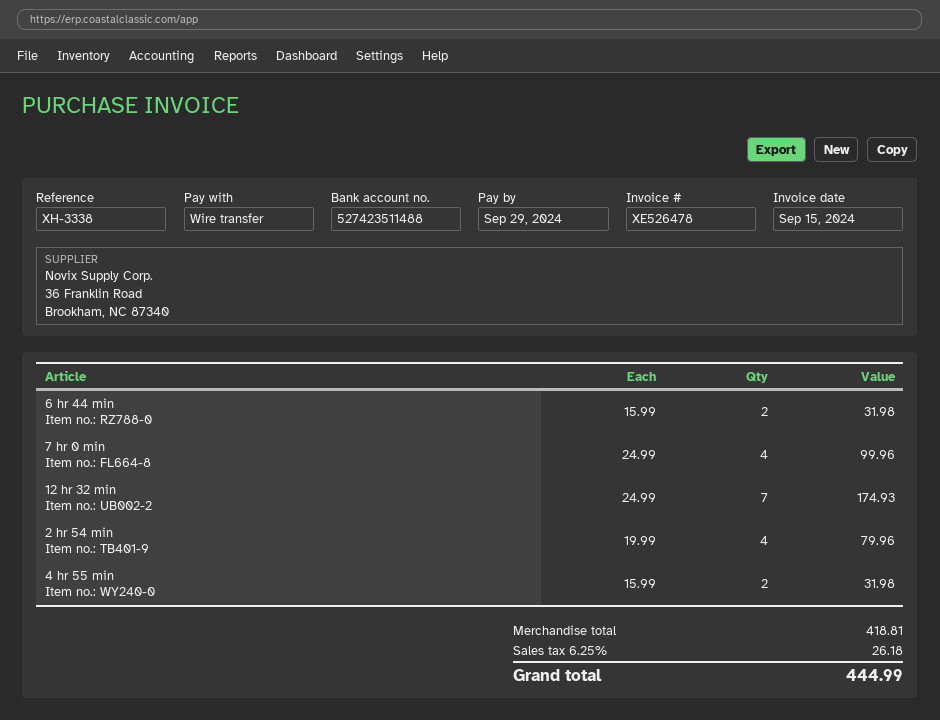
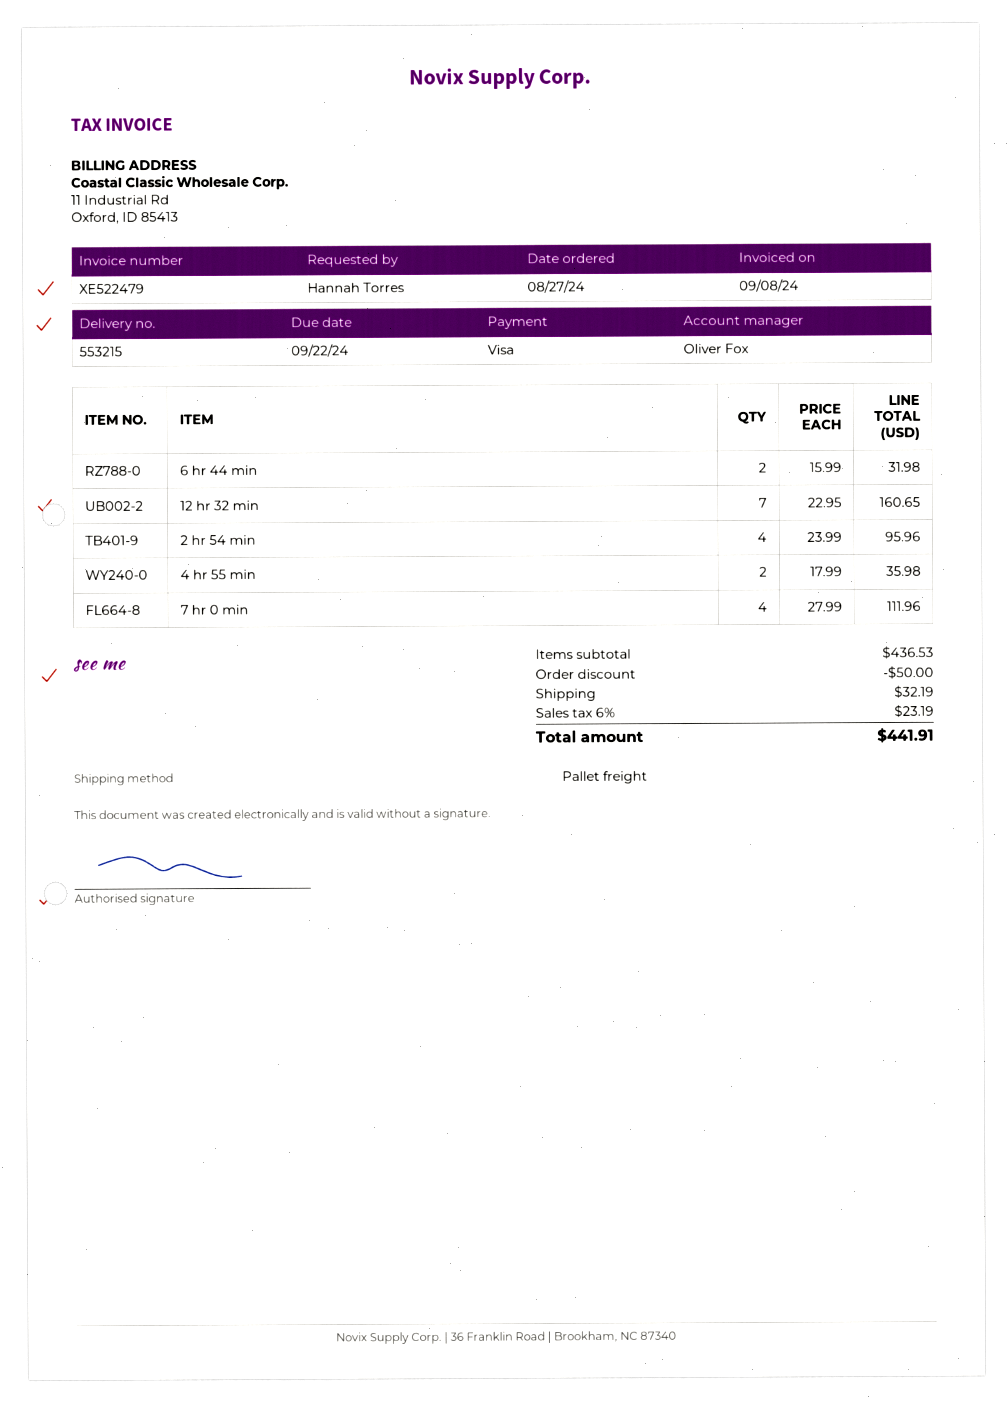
invoice number: XE526478 -> XE522479
invoice date: 2024-09-15 -> 2024-09-08
due date: 2024-09-29 -> 2024-09-22
payment method: bank transfer -> Visa
7 hr 0 min: 4 x 24.99 = 99.96 -> 4 x 27.99 = 111.96
12 hr 32 min: 7 x 24.99 = 174.93 -> 7 x 22.95 = 160.65
2 hr 54 min: 4 x 19.99 = 79.96 -> 4 x 23.99 = 95.96
4 hr 55 min: 2 x 15.99 = 31.98 -> 2 x 17.99 = 35.98
subtotal: 418.81 -> 436.53
discount: none -> 50.00
shipping: none -> 32.19
tax: 6.25% = 26.18 -> 6% = 23.19
total: 444.99 -> 441.91

